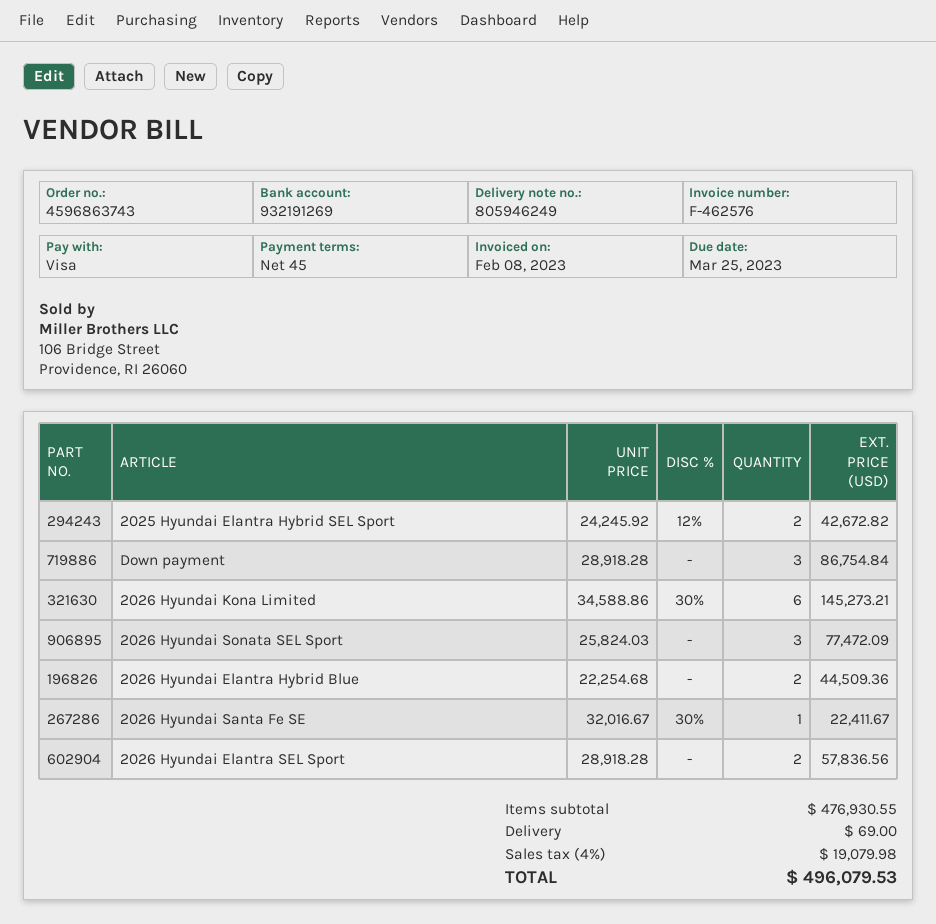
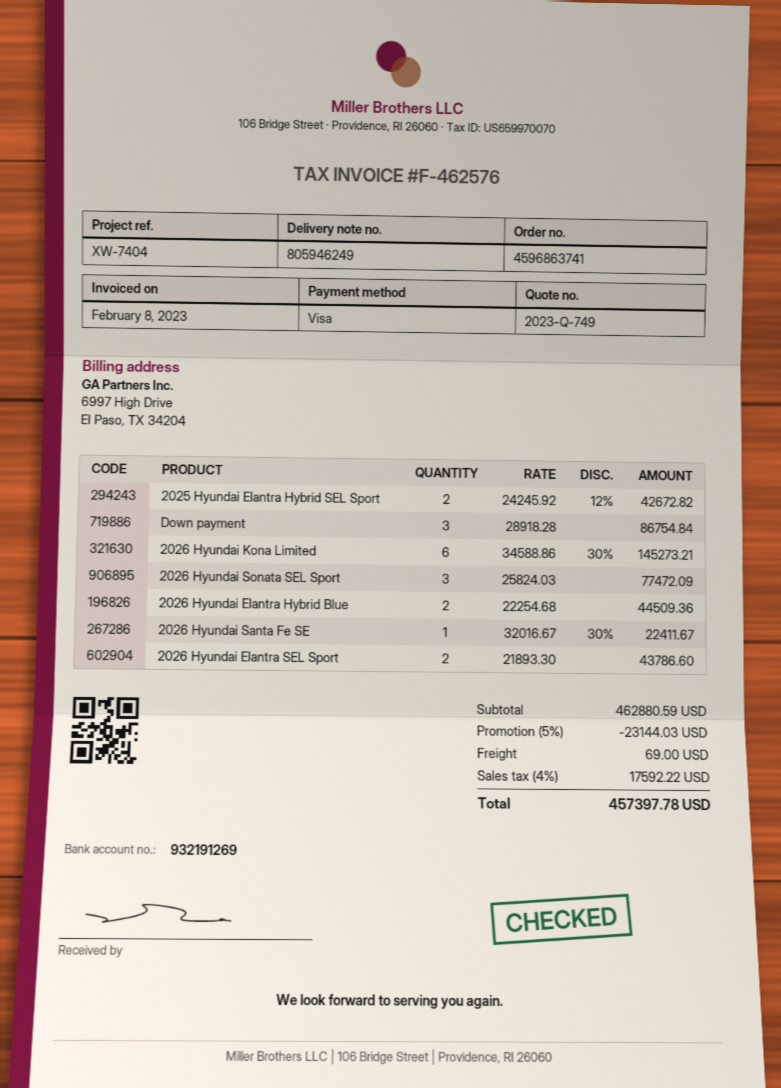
order number: 4596863743 -> 4596863741
2026 Hyundai Elantra SEL Sport: 2 x 28918.28 = 57836.56 -> 2 x 21893.30 = 43786.60
subtotal: 476930.55 -> 462880.59
discount: none -> 5% = 23144.03
tax: 4% = 19079.98 -> 4% = 17592.22
total: 496079.53 -> 457397.78

